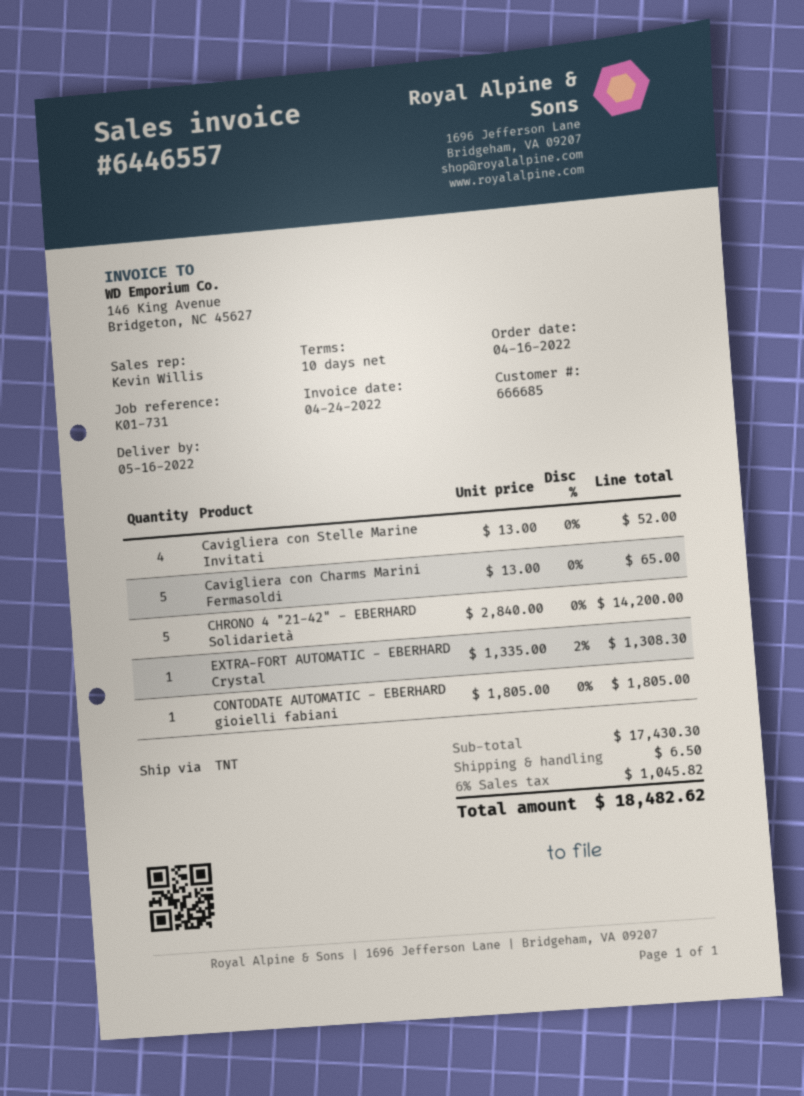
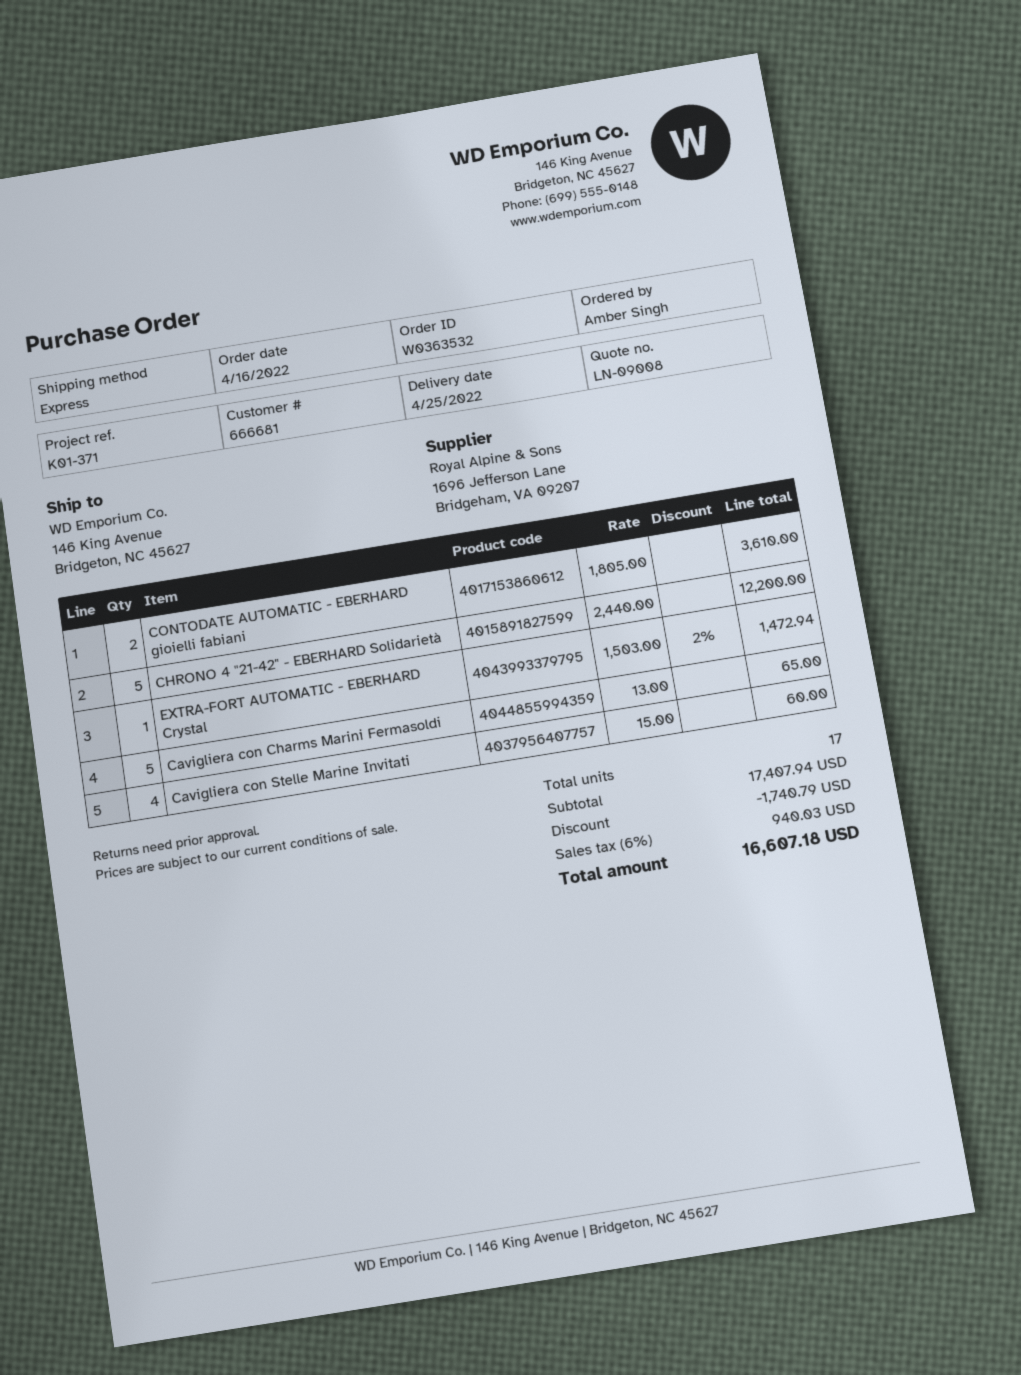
delivery date: 2022-05-16 -> 2022-04-25
customer number: 666685 -> 666681
reference: K01-731 -> K01-371
shipping method: TNT -> express
Cavigliera con Stelle Marine Invitati: 4 x 13.00 = 52.00 -> 4 x 15.00 = 60.00
CHRONO 4 "21-42" - EBERHARD Solidarietà: 5 x 2840.00 = 14200.00 -> 5 x 2440.00 = 12200.00
EXTRA-FORT AUTOMATIC - EBERHARD Crystal: 1 x 1335.00 - 2% = 1308.30 -> 1 x 1503.00 - 2% = 1472.94
CONTODATE AUTOMATIC - EBERHARD gioielli fabiani: 1 x 1805.00 = 1805.00 -> 2 x 1805.00 = 3610.00
subtotal: 17430.30 -> 17407.94
discount: none -> 1740.79
shipping: 6.50 -> none
tax: 6% = 1045.82 -> 6% = 940.03
total: 18482.62 -> 16607.18

